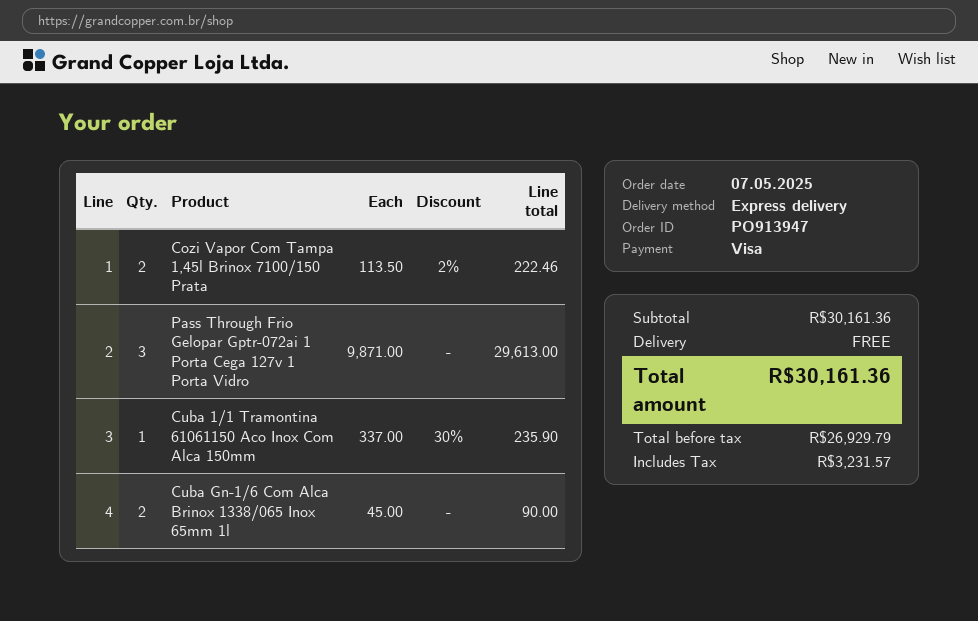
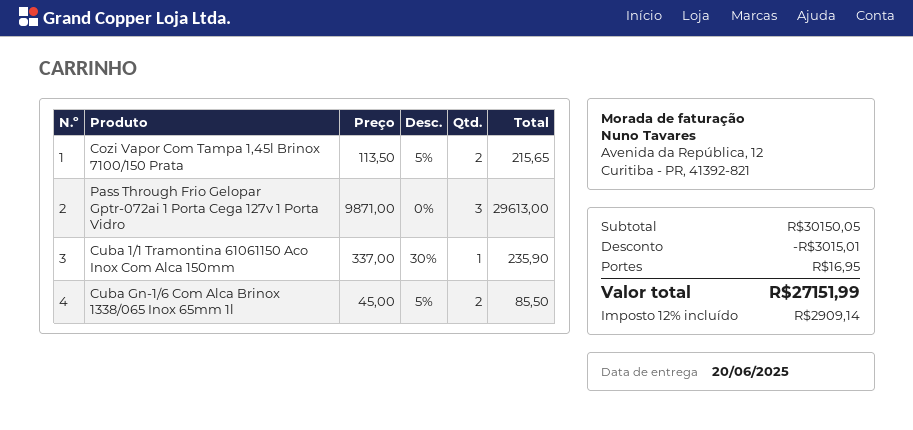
Cozi Vapor Com Tampa 1,45l Brinox 7100/150 Prata: 2 x 113.50 - 2% = 222.46 -> 2 x 113.50 - 5% = 215.65
Cuba Gn-1/6 Com Alca Brinox 1338/065 Inox 65mm 1l: 2 x 45.00 = 90.00 -> 2 x 45.00 - 5% = 85.50
subtotal: 30161.36 -> 30150.05
discount: none -> 3015.01
shipping: 0.00 -> 16.95
tax: 3231.57 -> 2909.14
total: 30161.36 -> 27151.99

